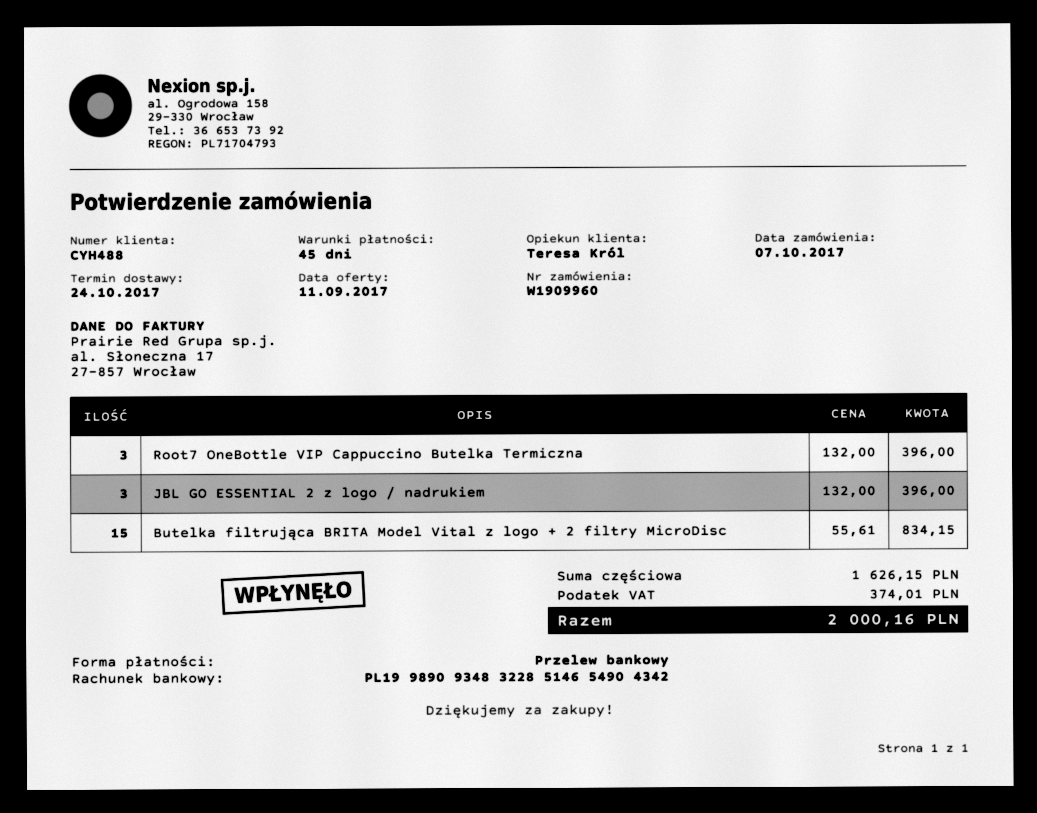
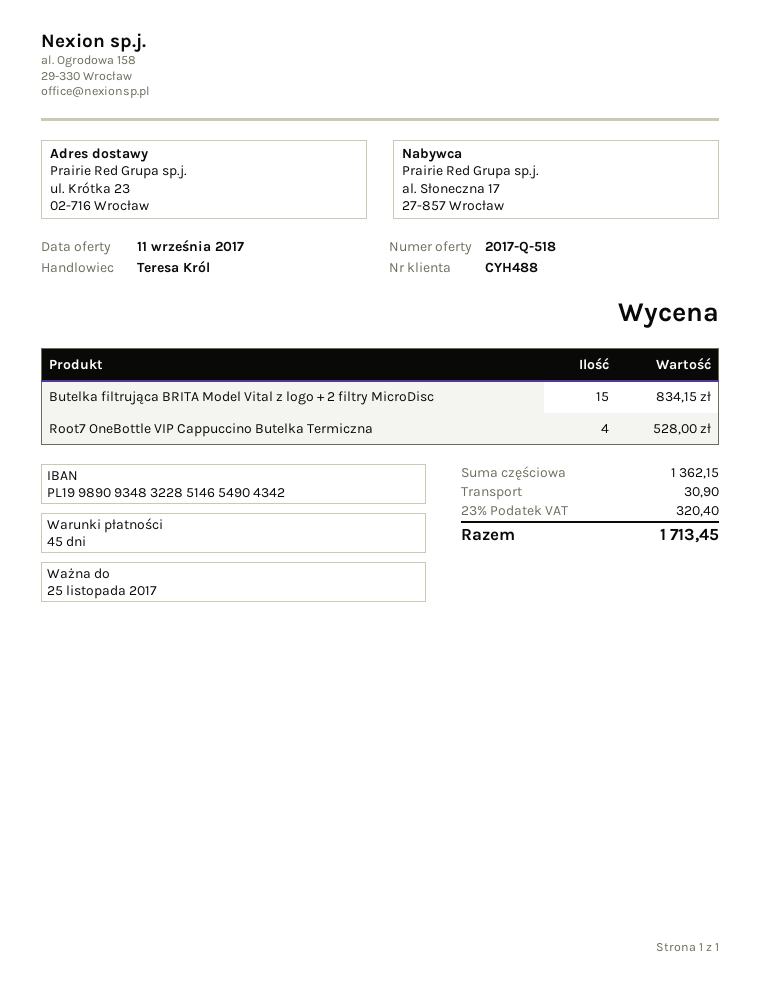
Root7 OneBottle VIP Cappuccino Butelka Termiczna: 3 for 396.00 -> 4 for 528.00
JBL GO ESSENTIAL 2 z logo / nadrukiem: 3 for 396.00 -> none
subtotal: 1626.15 -> 1362.15
shipping: none -> 30.90
tax: 374.01 -> 320.40
total: 2000.16 -> 1713.45

